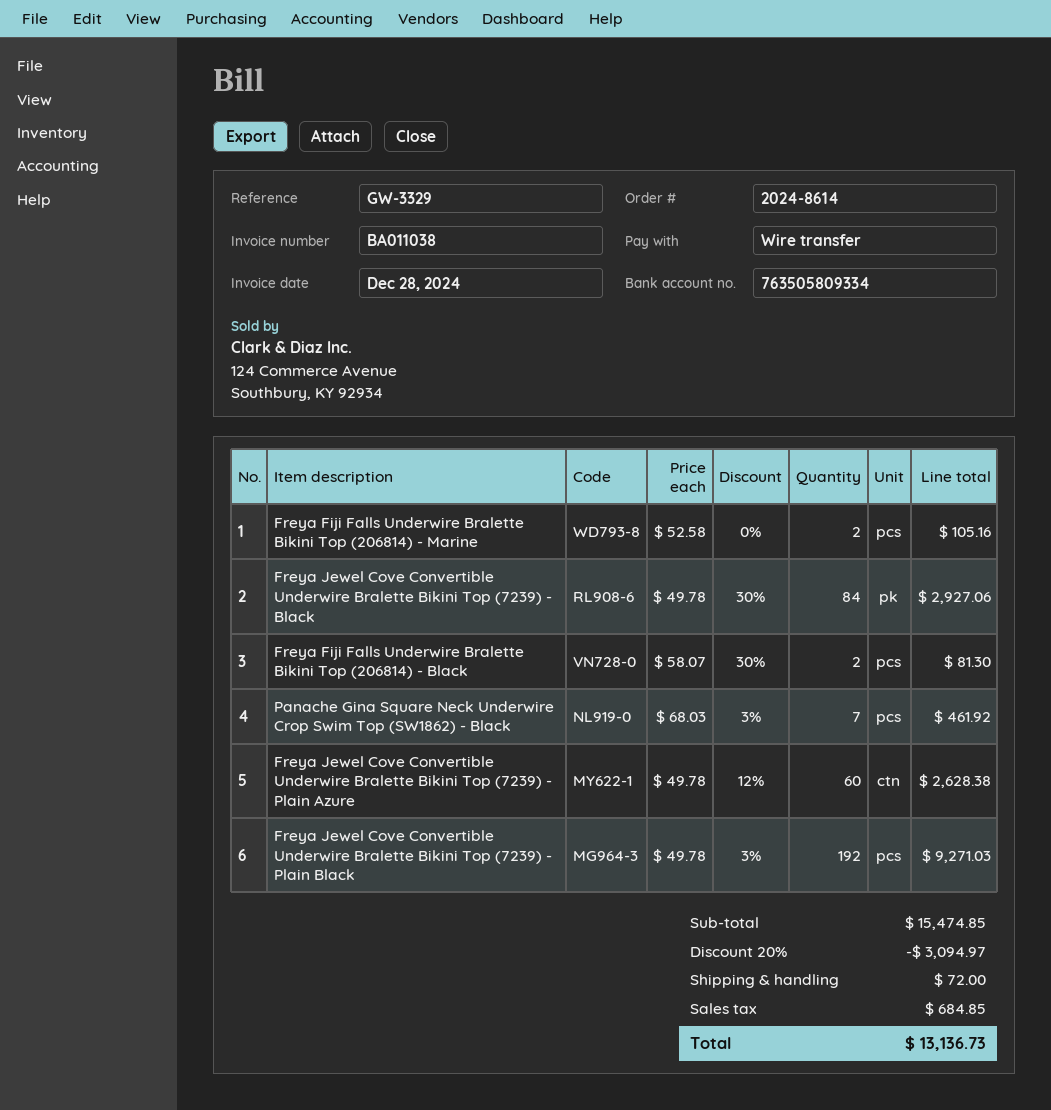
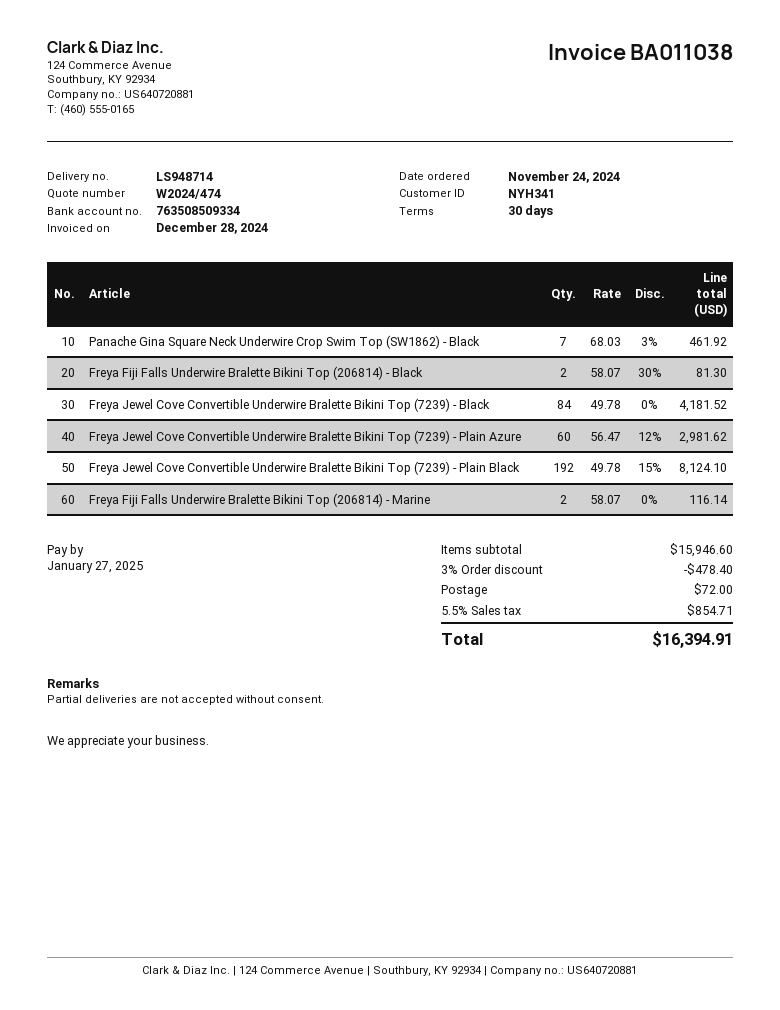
bank account: 763505809334 -> 763508509334
Freya Fiji Falls Underwire Bralette Bikini Top (206814) - Marine: 2 x 52.58 = 105.16 -> 2 x 58.07 = 116.14
Freya Jewel Cove Convertible Underwire Bralette Bikini Top (7239) - Black: 84 x 49.78 - 30% = 2927.06 -> 84 x 49.78 = 4181.52
Freya Jewel Cove Convertible Underwire Bralette Bikini Top (7239) - Plain Azure: 60 x 49.78 - 12% = 2628.38 -> 60 x 56.47 - 12% = 2981.62
Freya Jewel Cove Convertible Underwire Bralette Bikini Top (7239) - Plain Black: 192 x 49.78 - 3% = 9271.03 -> 192 x 49.78 - 15% = 8124.10
subtotal: 15474.85 -> 15946.60
discount: 20% = 3094.97 -> 3% = 478.40
tax: 684.85 -> 854.71
total: 13136.73 -> 16394.91

